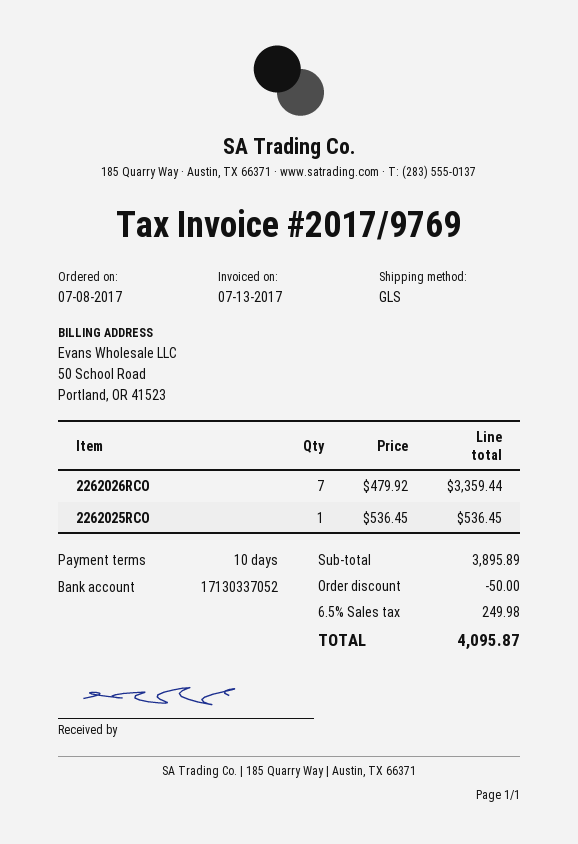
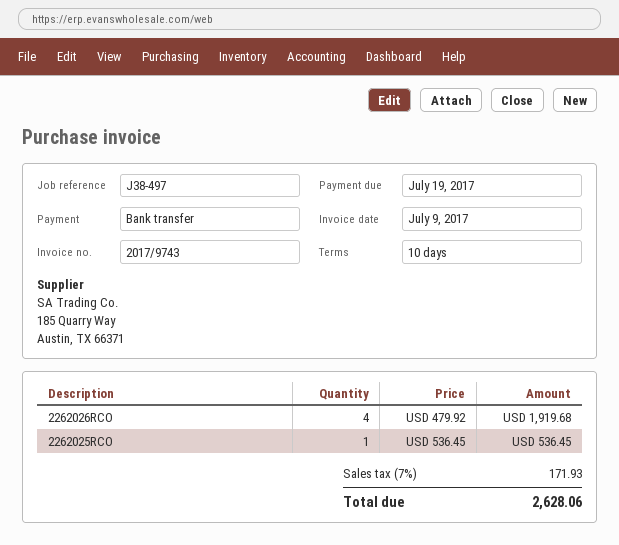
invoice number: 2017/9769 -> 2017/9743
invoice date: 2017-07-13 -> 2017-07-09
2262026RCO: 7 x 479.92 = 3359.44 -> 4 x 479.92 = 1919.68
discount: 50.00 -> none
tax: 6.5% = 249.98 -> 7% = 171.93
total: 4095.87 -> 2628.06

